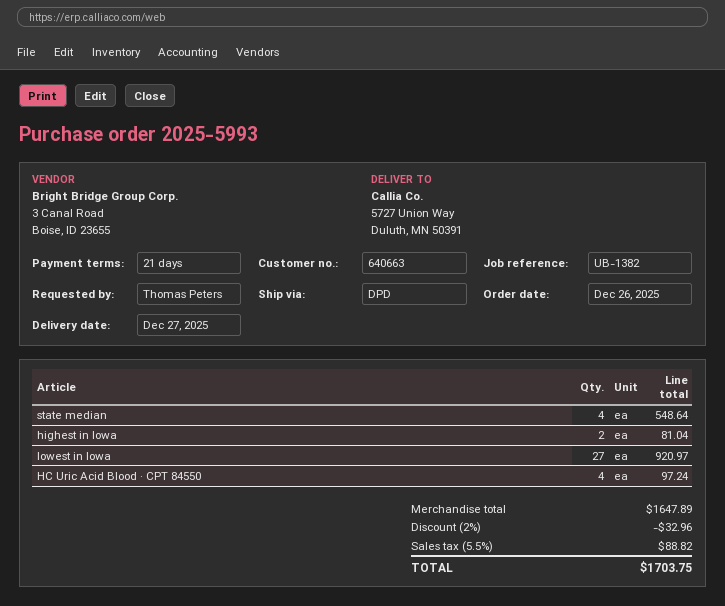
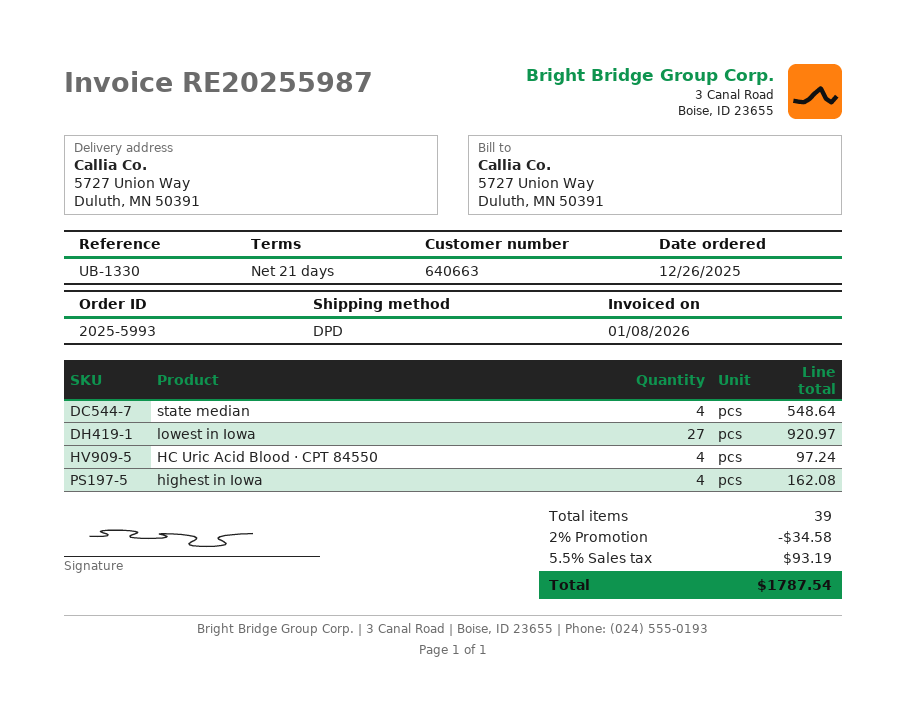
reference: UB-1382 -> UB-1330
highest in Iowa: 2 for 81.04 -> 4 for 162.08
discount: 2% = 32.96 -> 2% = 34.58
tax: 5.5% = 88.82 -> 5.5% = 93.19
total: 1703.75 -> 1787.54

